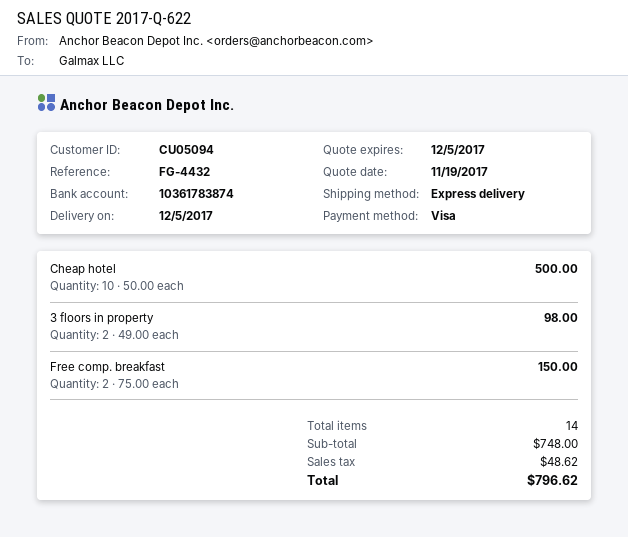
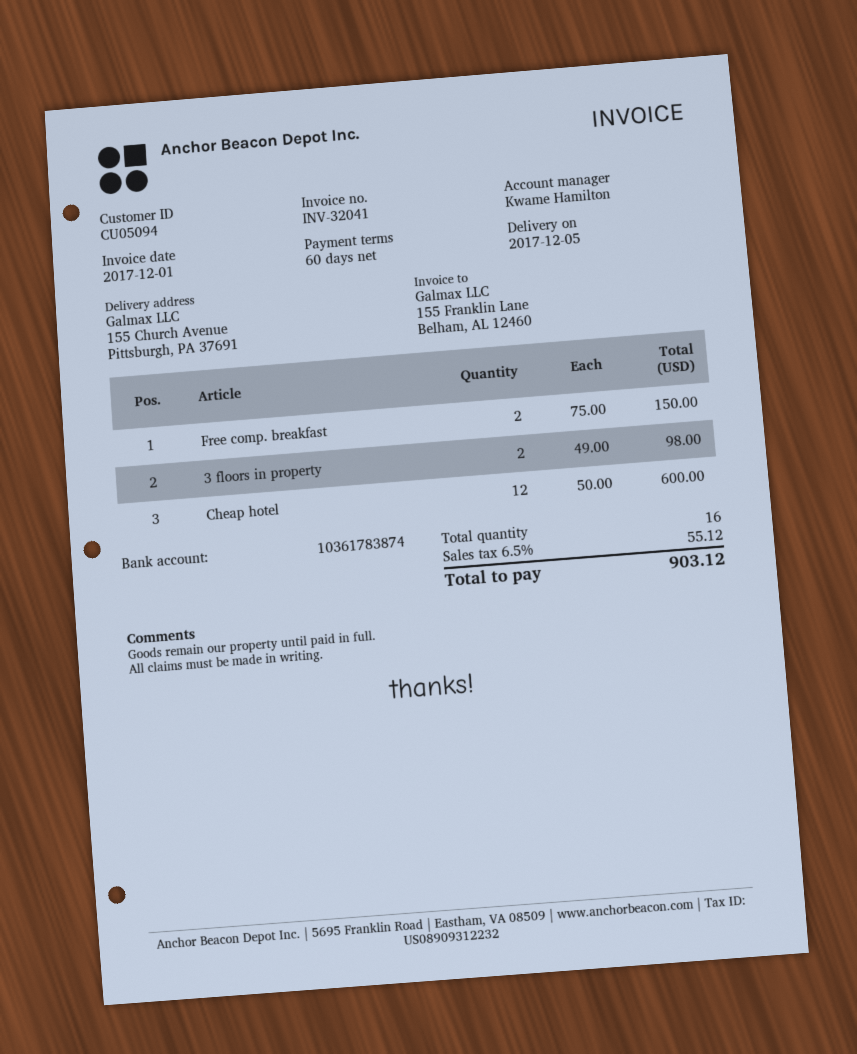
Cheap hotel: 10 x 50.00 = 500.00 -> 12 x 50.00 = 600.00
total quantity: 14 -> 16
tax: 48.62 -> 55.12
total: 796.62 -> 903.12

